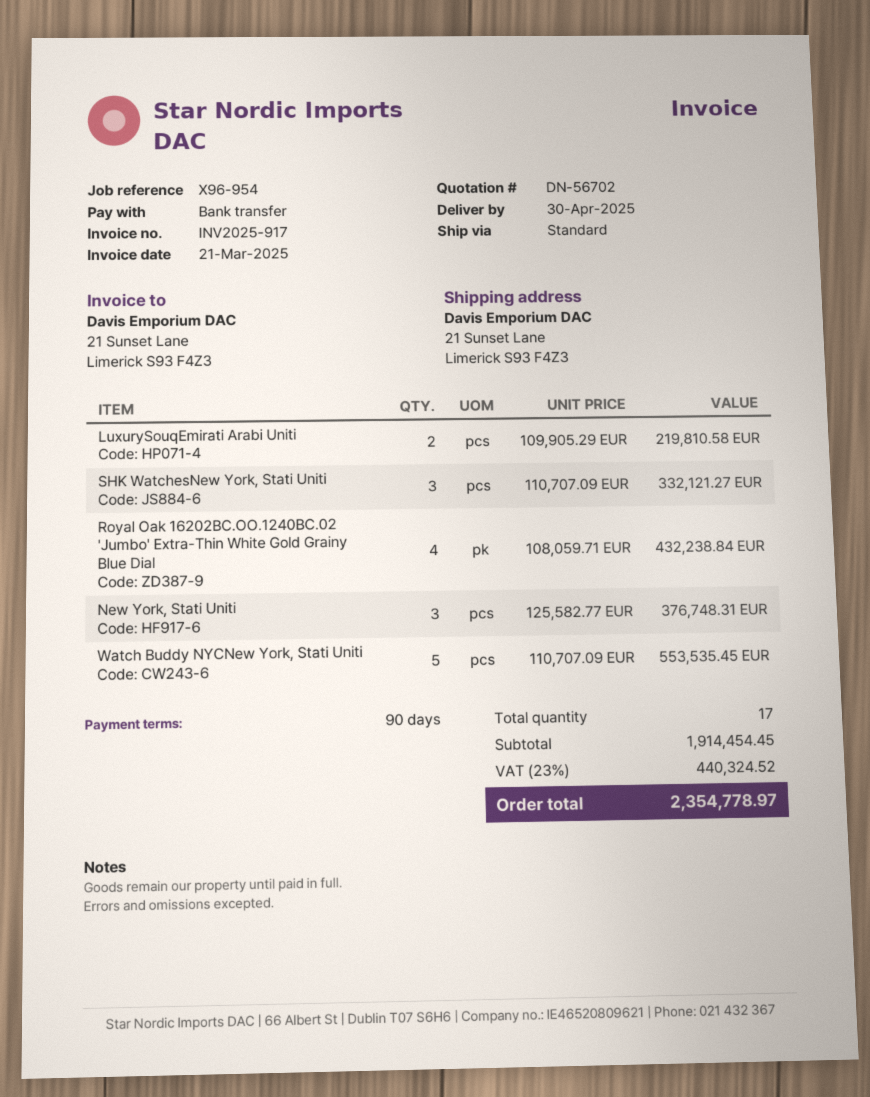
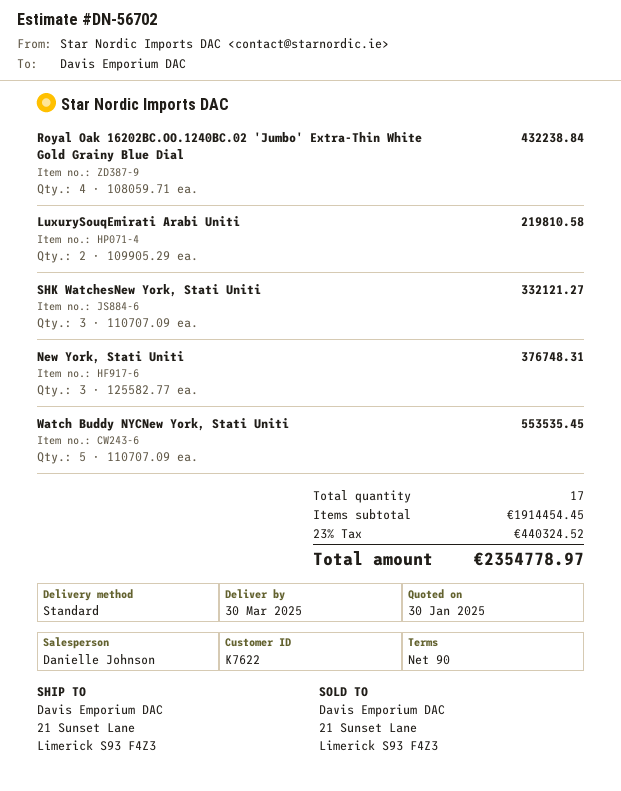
delivery date: 2025-04-30 -> 2025-03-30

